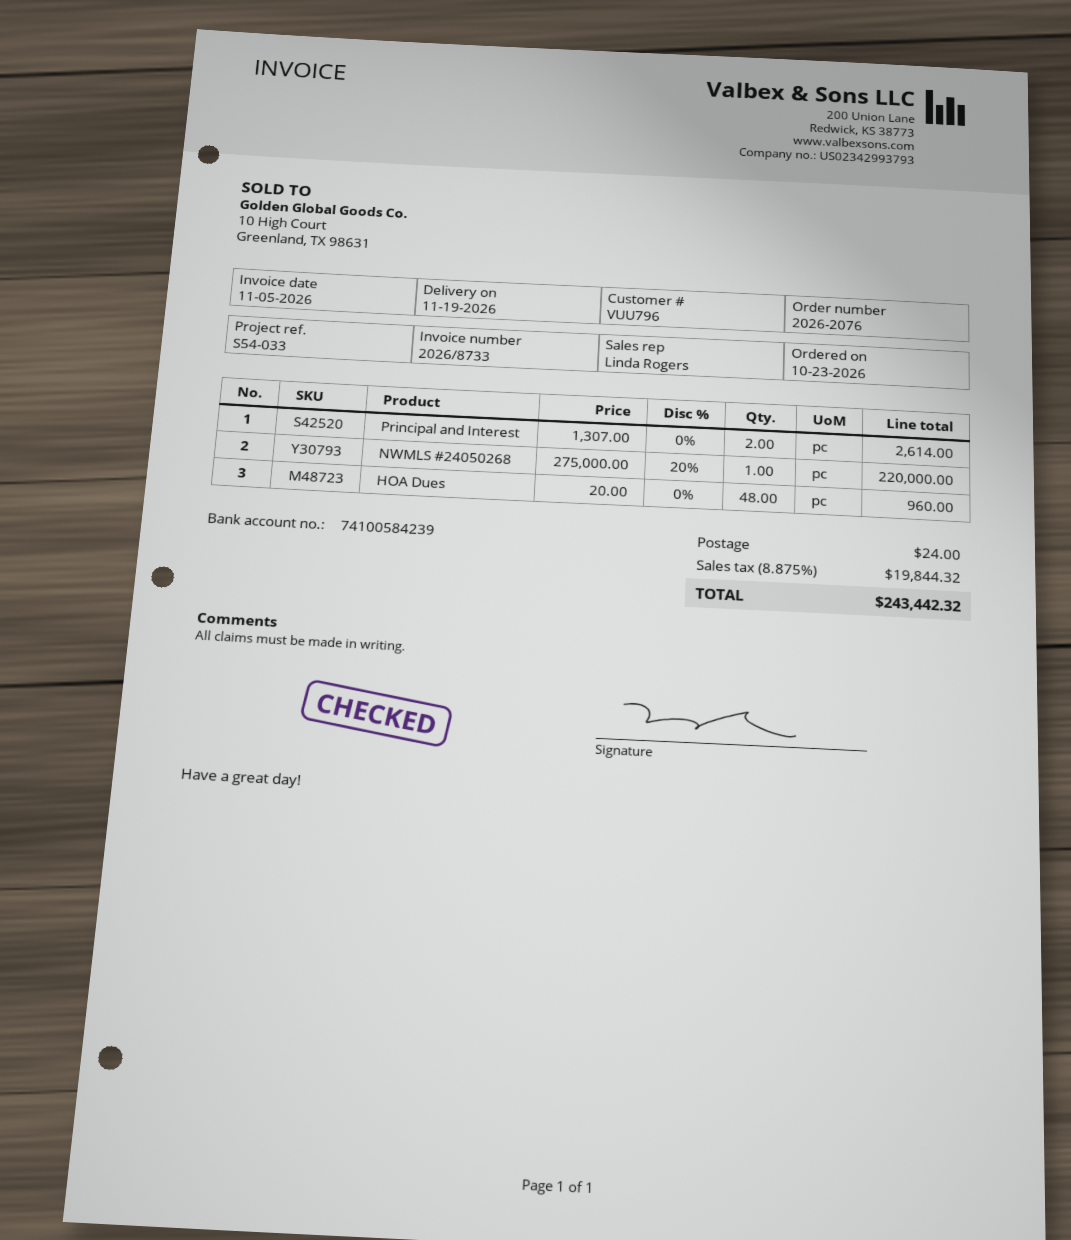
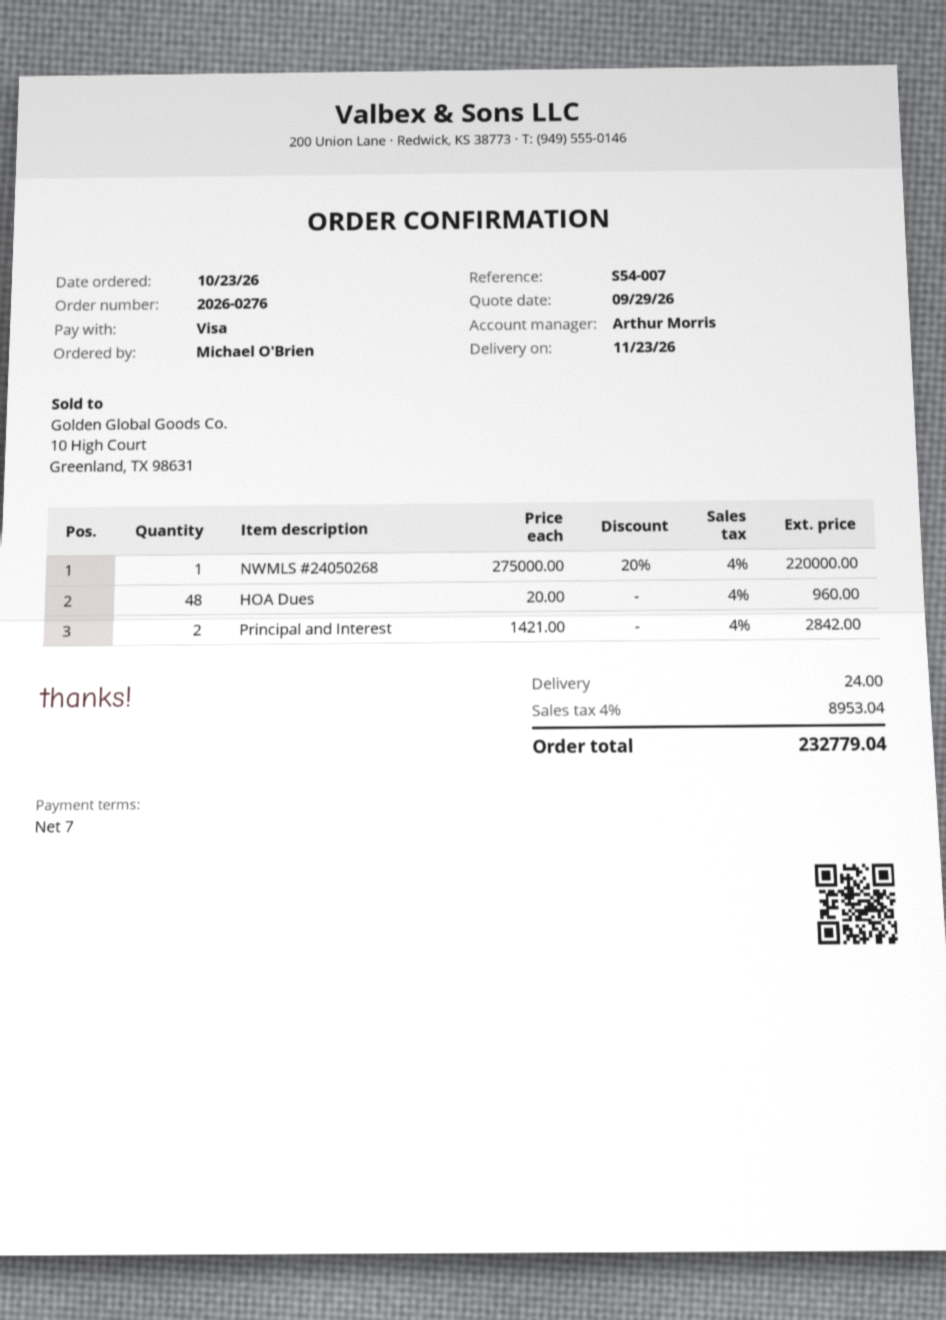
order number: 2026-2076 -> 2026-0276
delivery date: 2026-11-19 -> 2026-11-23
reference: S54-033 -> S54-007
sales rep: Linda Rogers -> Arthur Morris
Principal and Interest: 2 x 1307.00 = 2614.00 -> 2 x 1421.00 = 2842.00
tax: 8.875% = 19844.32 -> 4% = 8953.04
total: 243442.32 -> 232779.04

